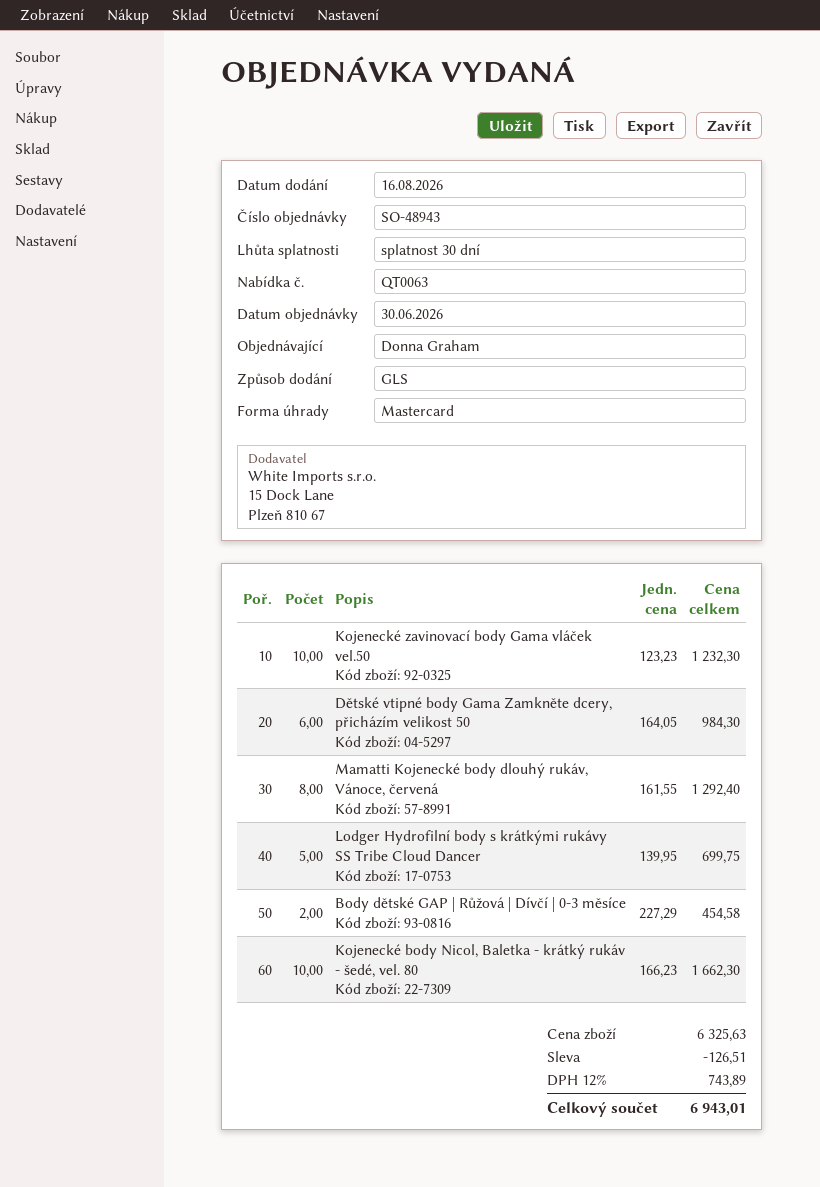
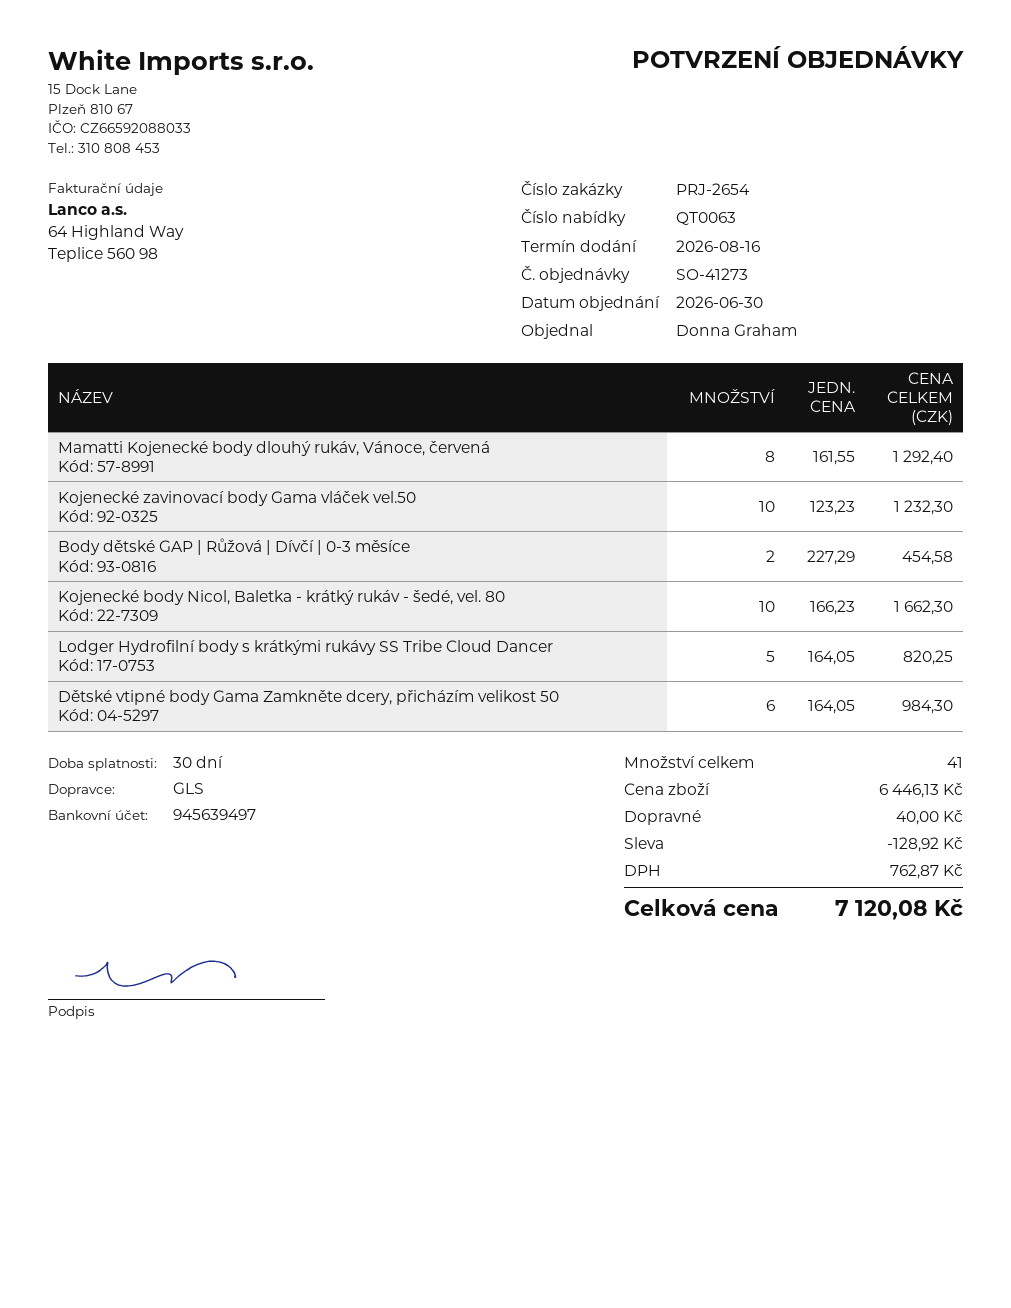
order number: SO-48943 -> SO-41273
Lodger Hydrofilní body s krátkými rukávy SS Tribe Cloud Dancer: 5 x 139.95 = 699.75 -> 5 x 164.05 = 820.25
subtotal: 6325.63 -> 6446.13
discount: 126.51 -> 128.92
shipping: none -> 40.00
tax: 743.89 -> 762.87
total: 6943.01 -> 7120.08

